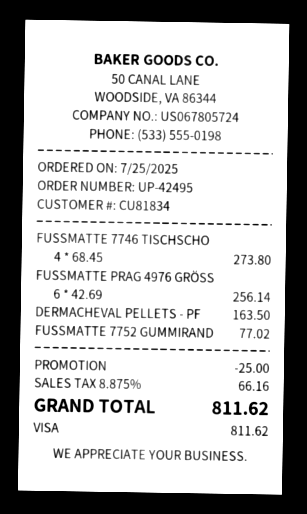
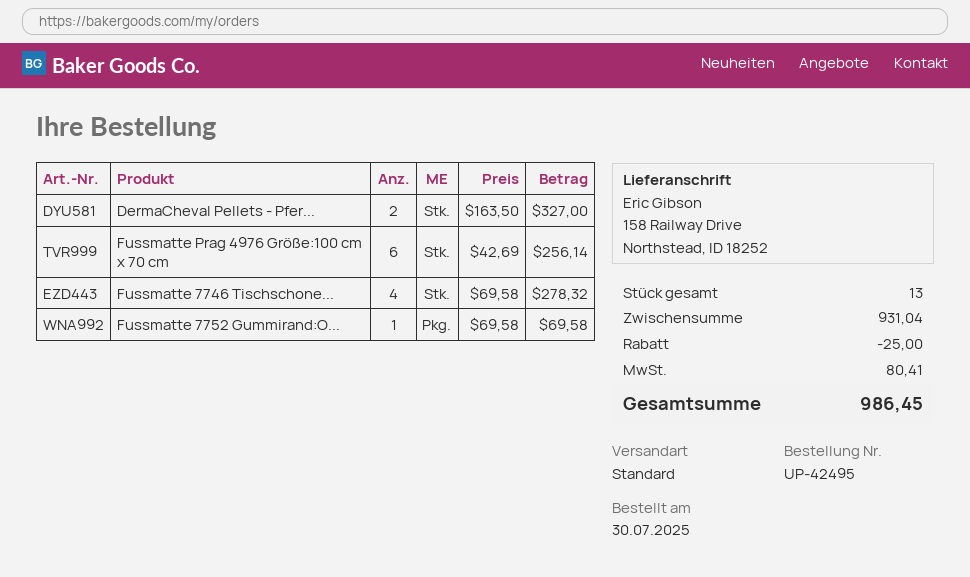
order date: 2025-07-25 -> 2025-07-30
FUSSMATTE 7746 TISCHSCHO: 4 x 68.45 = 273.80 -> 4 x 69.58 = 278.32
DERMACHEVAL PELLETS - PF: 1 x 163.50 = 163.50 -> 2 x 163.50 = 327.00
FUSSMATTE 7752 GUMMIRAND: 1 x 77.02 = 77.02 -> 1 x 69.58 = 69.58
tax: 66.16 -> 80.41
total: 811.62 -> 986.45

